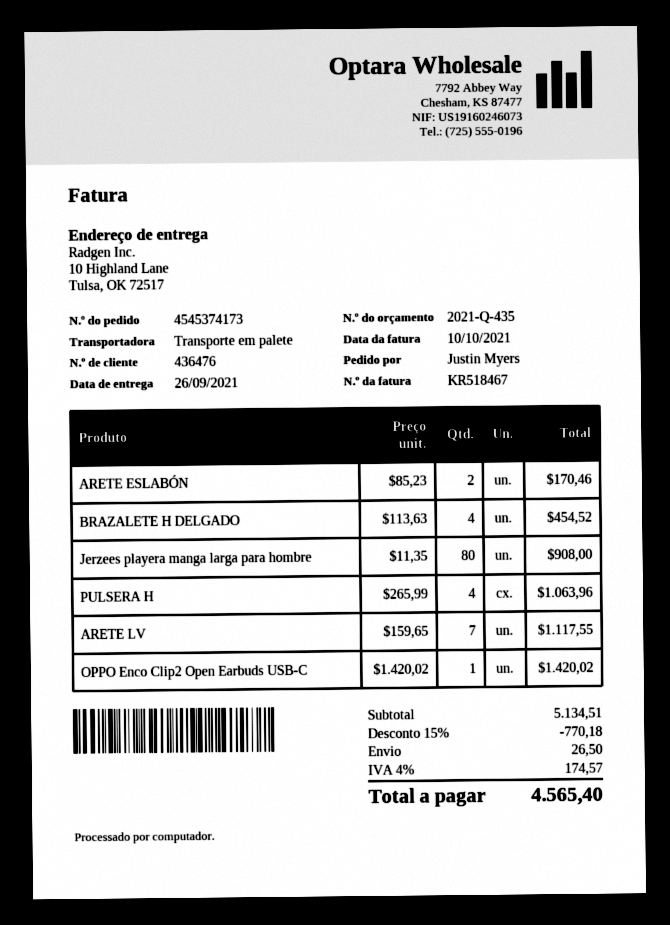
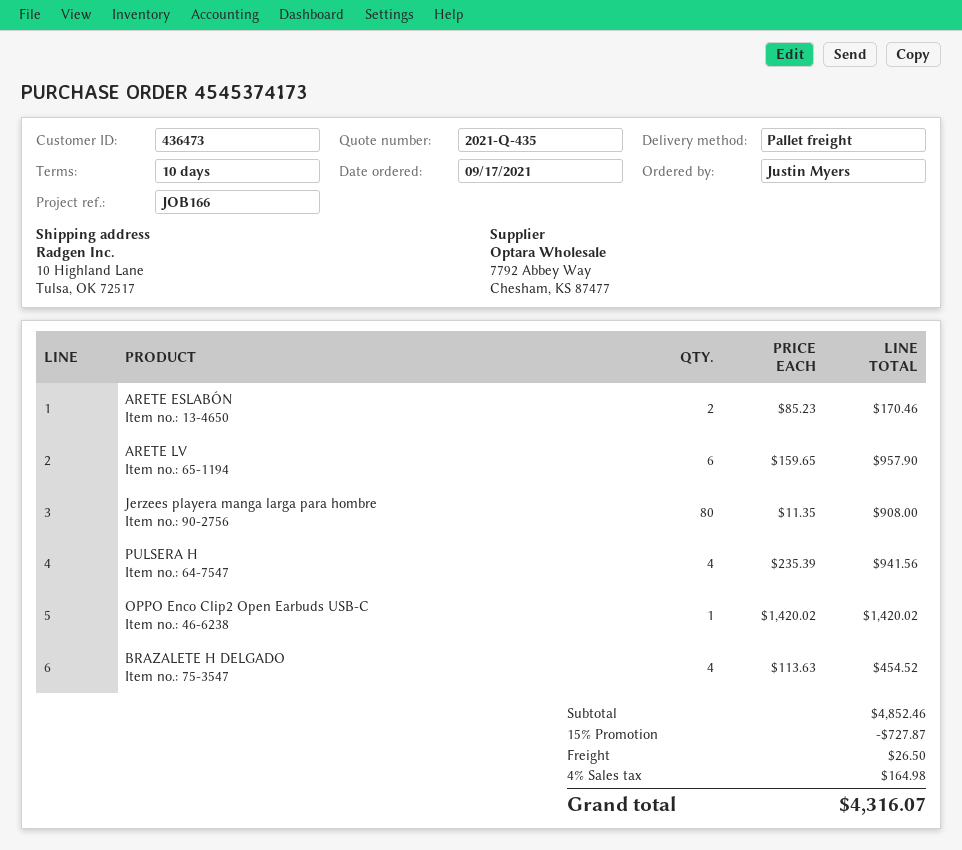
customer number: 436476 -> 436473
PULSERA H: 4 x 265.99 = 1063.96 -> 4 x 235.39 = 941.56
ARETE LV: 7 x 159.65 = 1117.55 -> 6 x 159.65 = 957.90
subtotal: 5134.51 -> 4852.46
discount: 15% = 770.18 -> 15% = 727.87
tax: 4% = 174.57 -> 4% = 164.98
total: 4565.40 -> 4316.07

